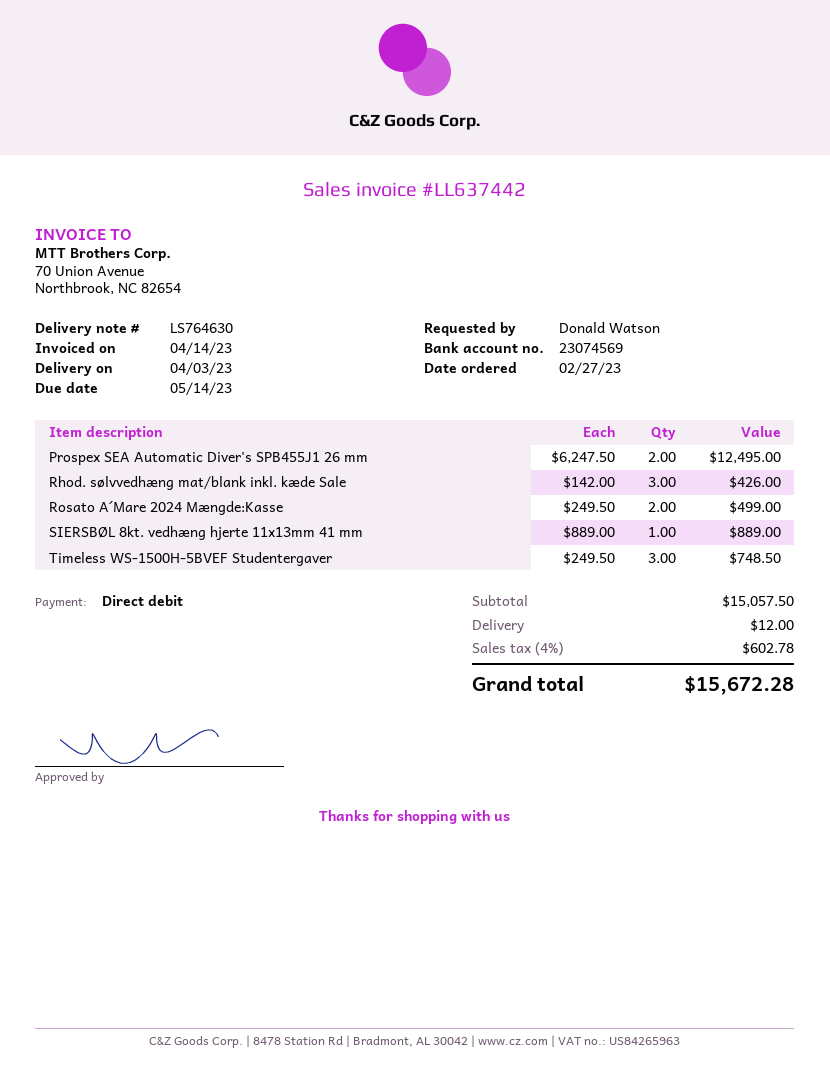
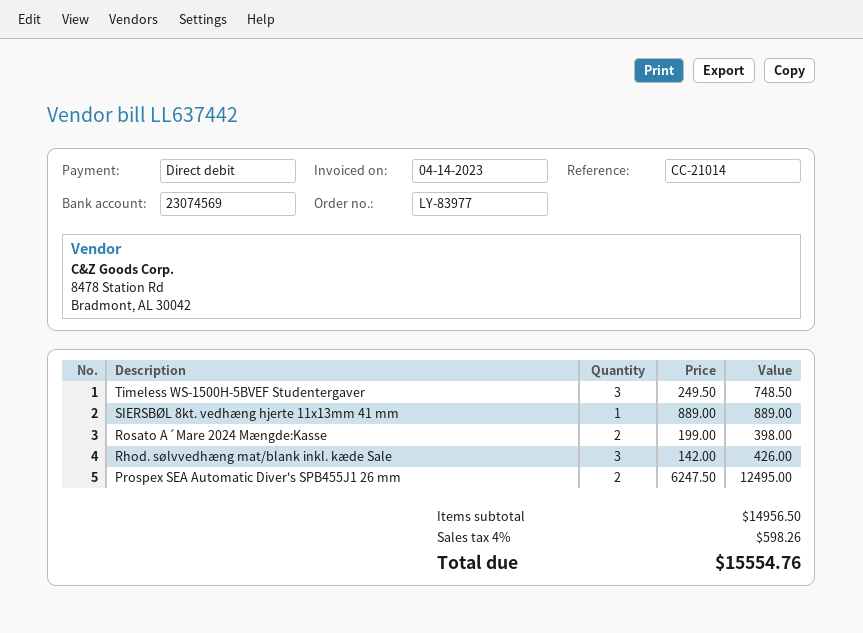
Rosato A´Mare 2024 Mængde:Kasse: 2 x 249.50 = 499.00 -> 2 x 199.00 = 398.00
subtotal: 15057.50 -> 14956.50
shipping: 12.00 -> none
tax: 4% = 602.78 -> 4% = 598.26
total: 15672.28 -> 15554.76

